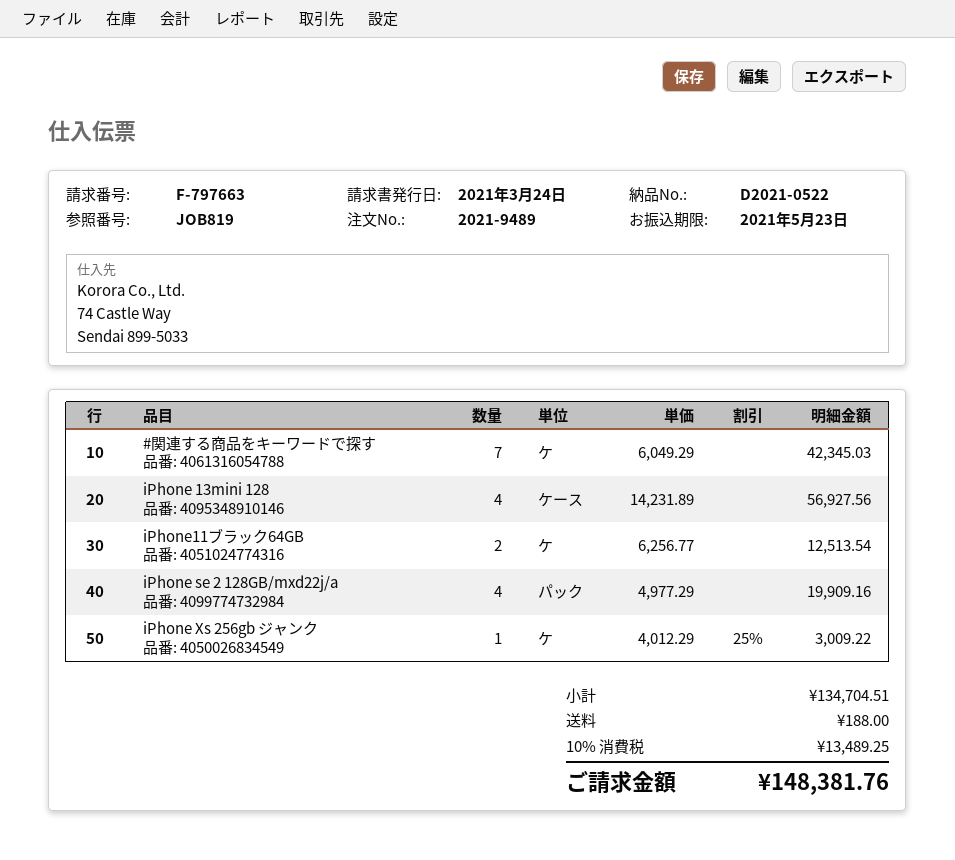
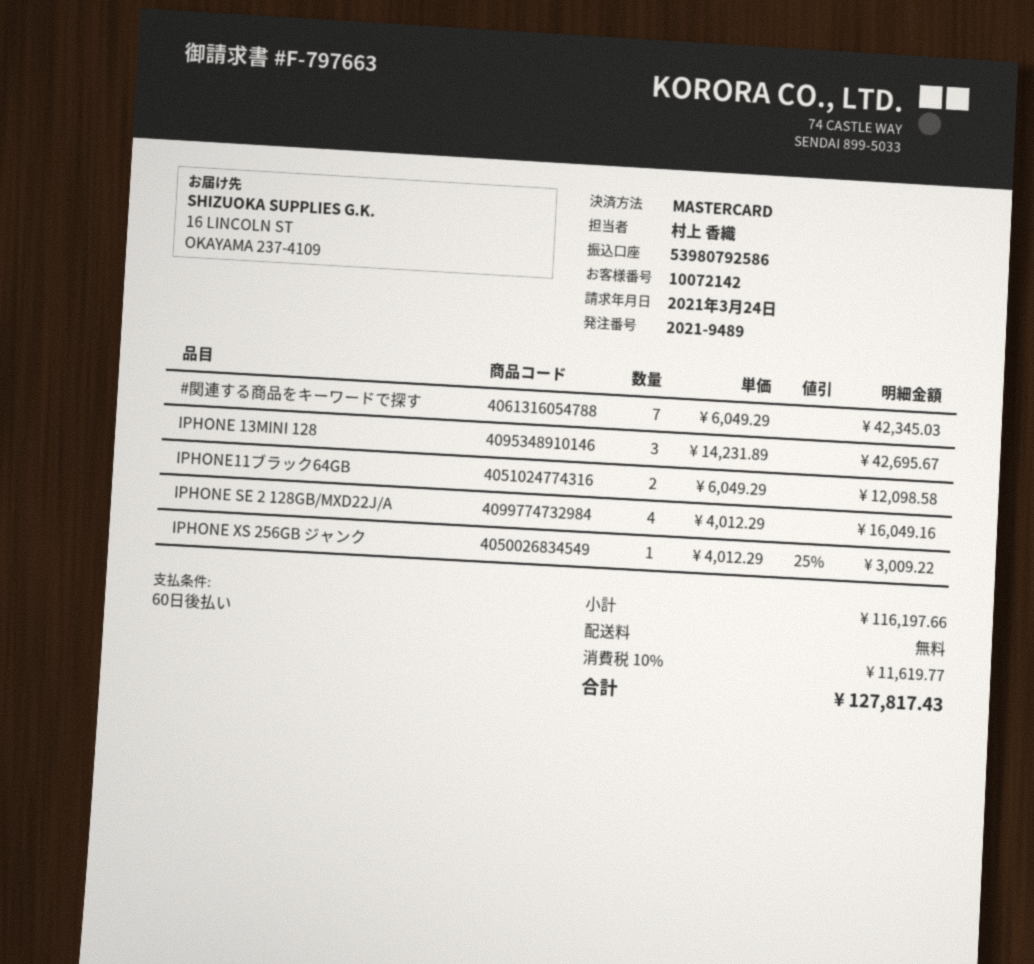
iPhone 13mini 128: 4 x 14231.89 = 56927.56 -> 3 x 14231.89 = 42695.67
iPhone11ブラック64GB: 2 x 6256.77 = 12513.54 -> 2 x 6049.29 = 12098.58
iPhone se 2 128GB/mxd22j/a: 4 x 4977.29 = 19909.16 -> 4 x 4012.29 = 16049.16
subtotal: 134704.51 -> 116197.66
shipping: 188.00 -> 0.00
tax: 10% = 13489.25 -> 10% = 11619.77
total: 148381.76 -> 127817.43

